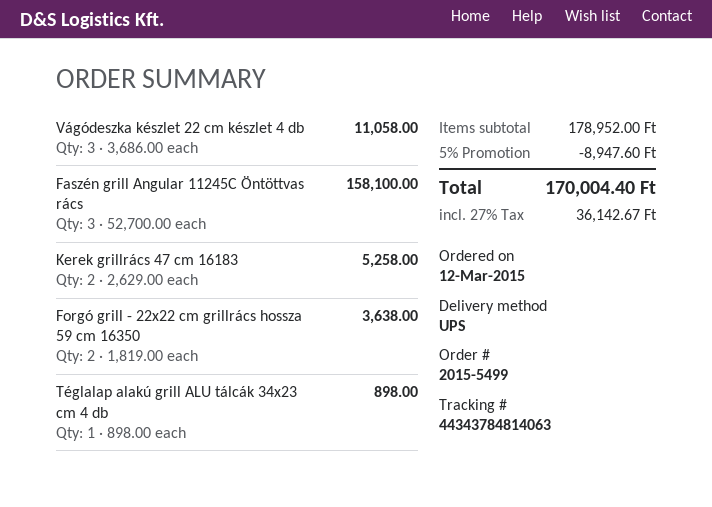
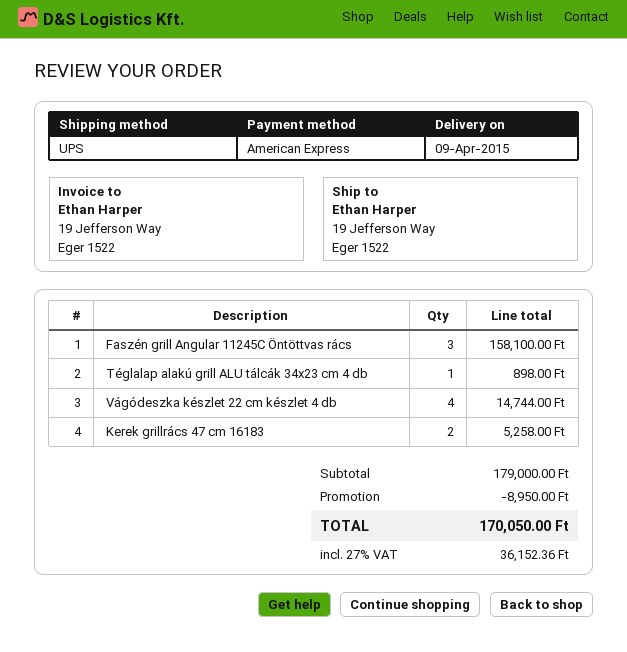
Vágódeszka készlet 22 cm készlet 4 db: 3 for 11058.00 -> 4 for 14744.00
Forgó grill - 22x22 cm grillrács hossza 59 cm 16350: 2 for 3638.00 -> none
subtotal: 178952.00 -> 179000.00
discount: 8947.60 -> 8950.00
tax: 27% = 36142.67 -> 27% = 36152.36
total: 170004.40 -> 170050.00

